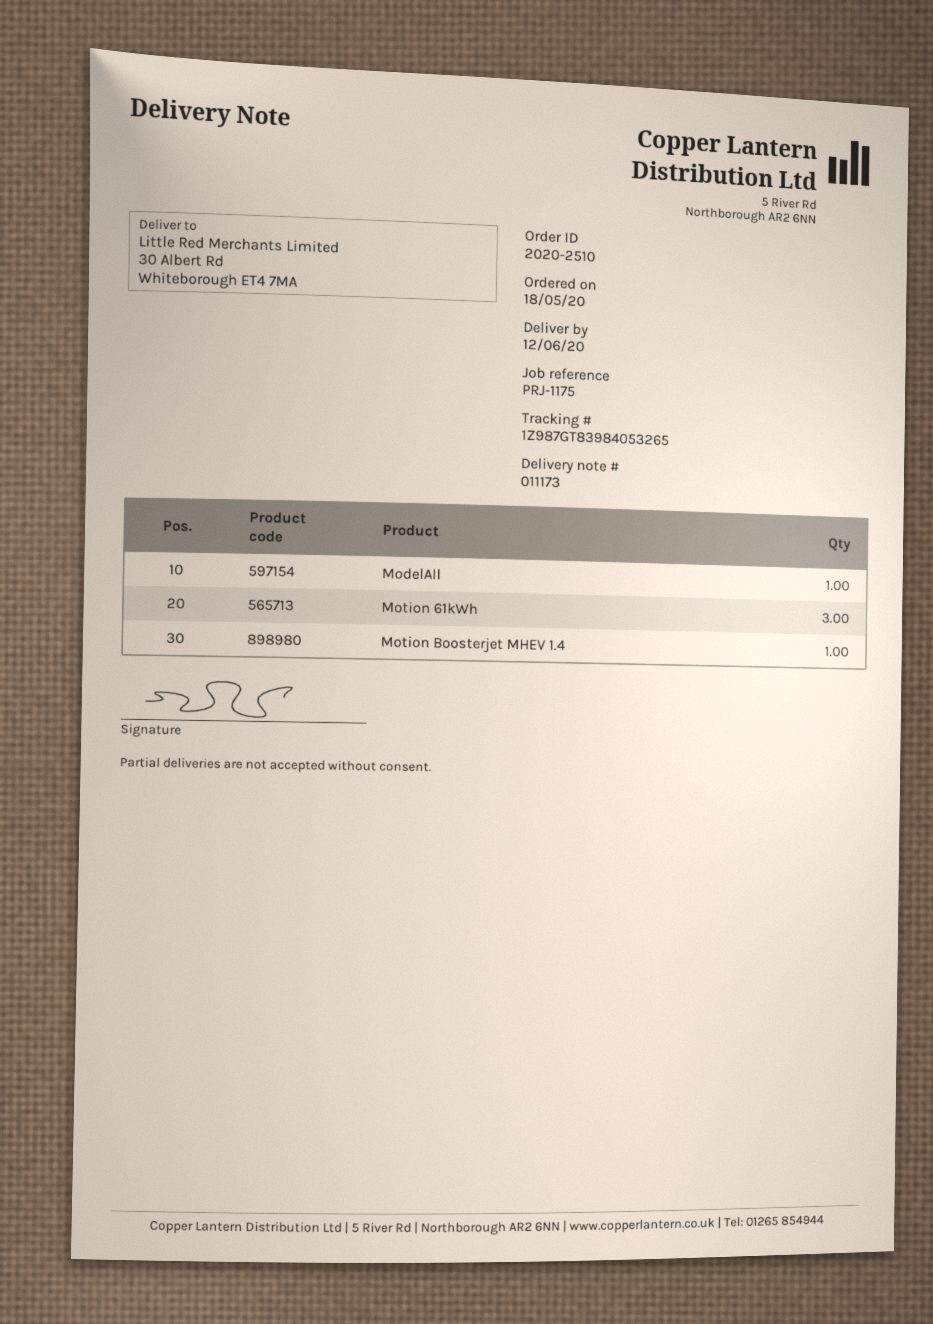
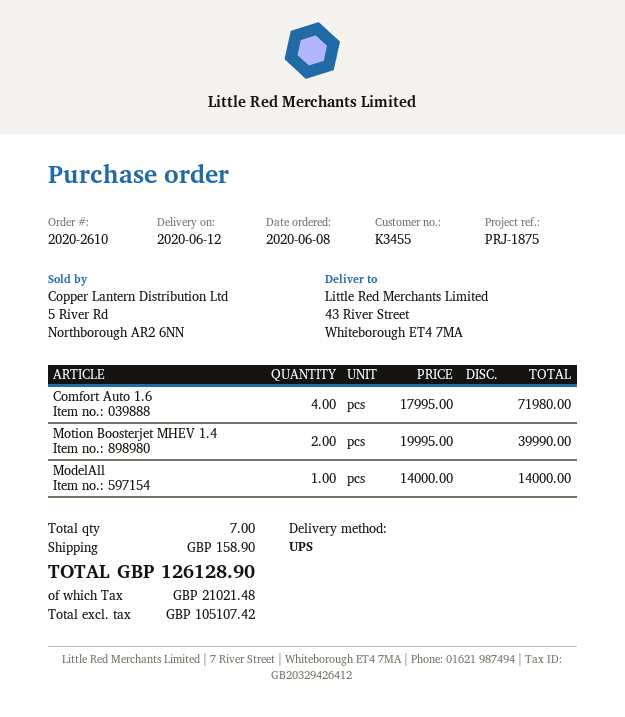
order number: 2020-2510 -> 2020-2610
order date: 2020-05-18 -> 2020-06-08
reference: PRJ-1175 -> PRJ-1875
ship to: 30 Albert Rd, Whiteborough ET4 7MA -> 43 River Street, Whiteborough ET4 7MA
Motion 61kWh: 3 -> none
Motion Boosterjet MHEV 1.4: 1 -> 2
Comfort Auto 1.6: none -> 4

